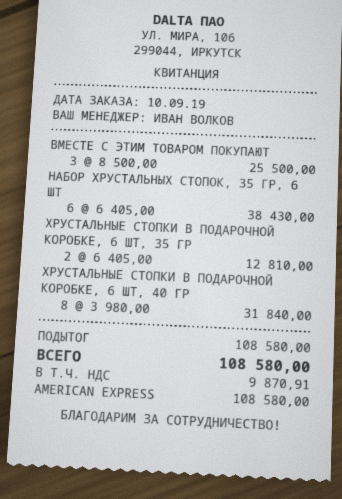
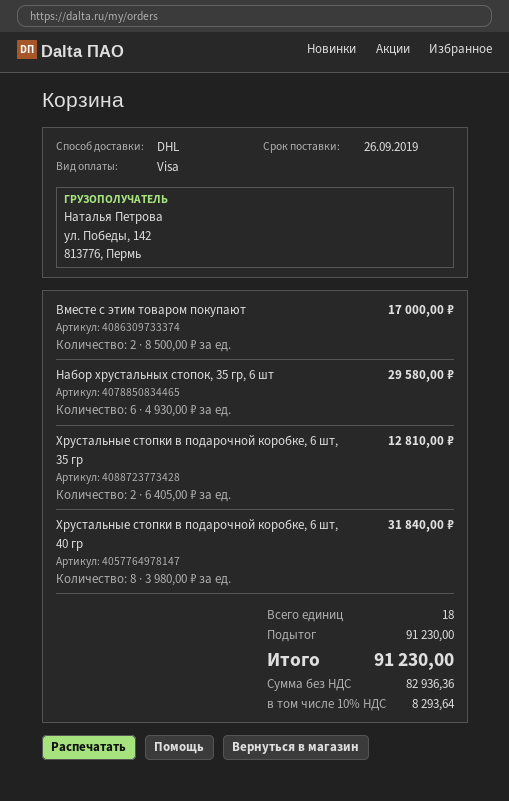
payment method: American Express -> Visa
ВМЕСТЕ С ЭТИМ ТОВАРОМ ПОКУПАЮТ: 3 x 8500.00 = 25500.00 -> 2 x 8500.00 = 17000.00
НАБОР ХРУСТАЛЬНЫХ СТОПОК, 35 ГР, 6 ШТ: 6 x 6405.00 = 38430.00 -> 6 x 4930.00 = 29580.00
subtotal: 108580.00 -> 91230.00
tax: 9870.91 -> 8293.64
total: 108580.00 -> 91230.00

